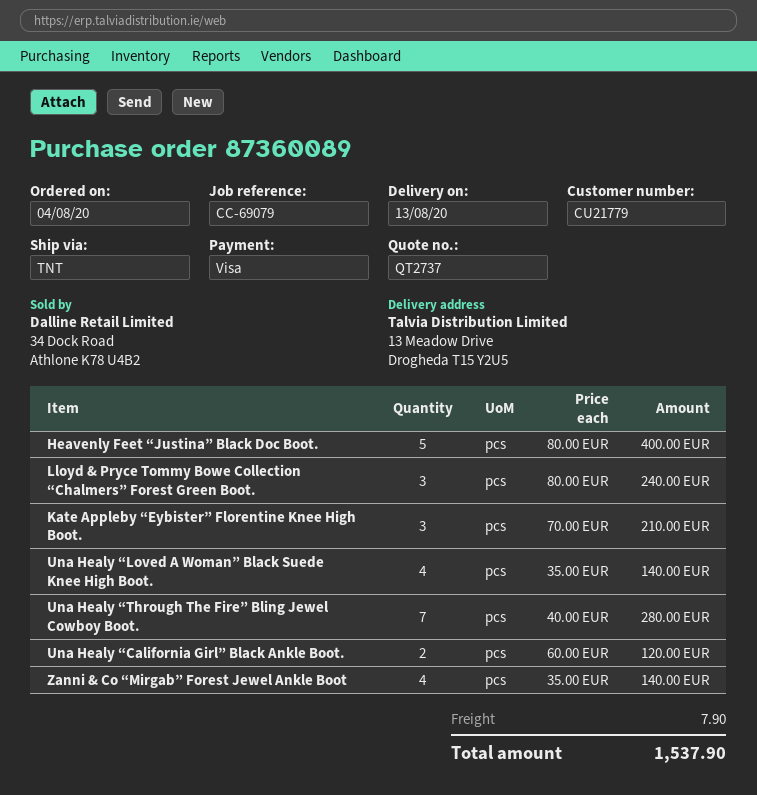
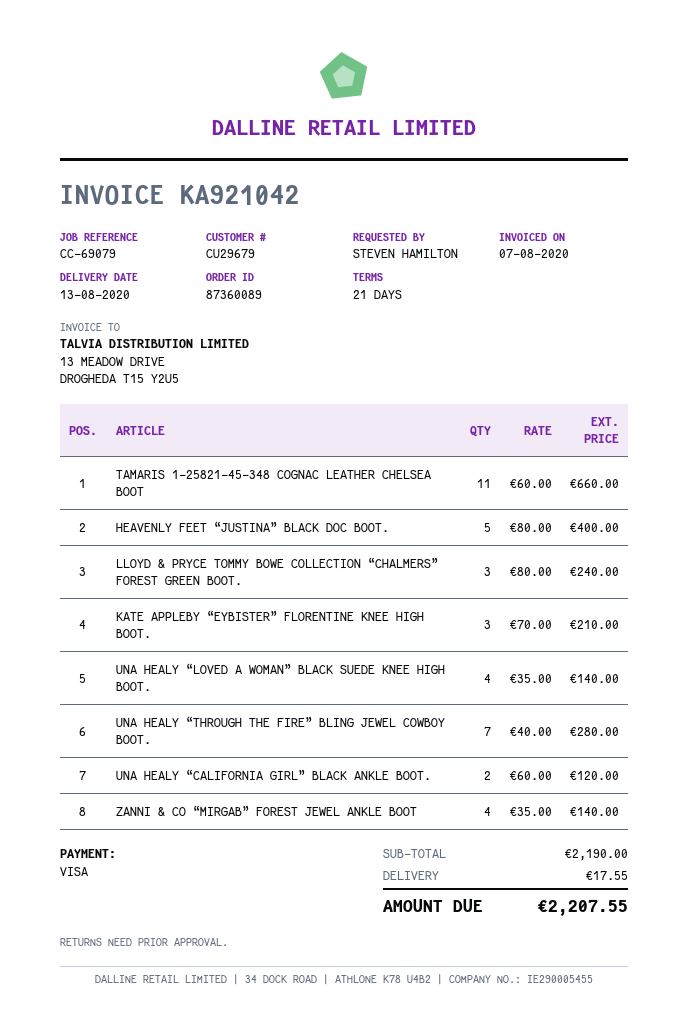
customer number: CU21779 -> CU29679
TAMARIS 1-25821-45-348 COGNAC LEATHER CHELSEA BOOT: none -> 11 x 60.00 = 660.00
shipping: 7.90 -> 17.55
total: 1537.90 -> 2207.55

